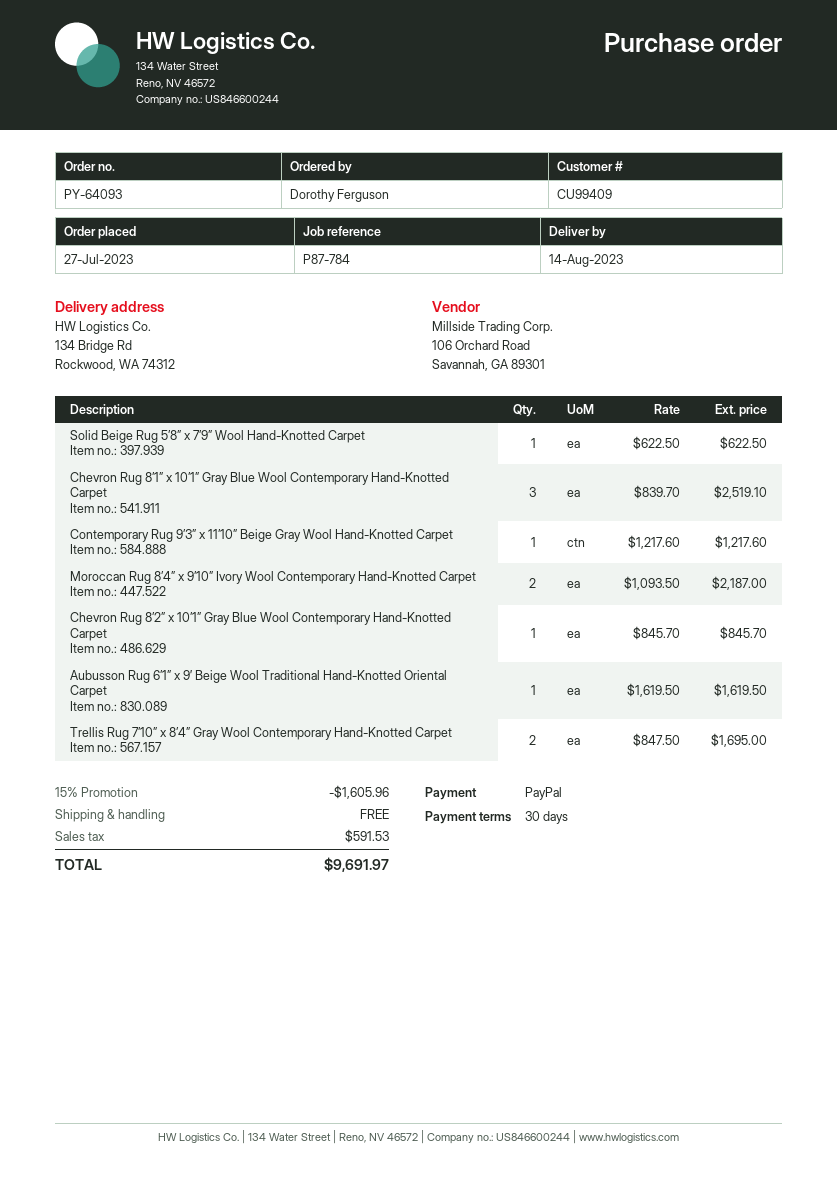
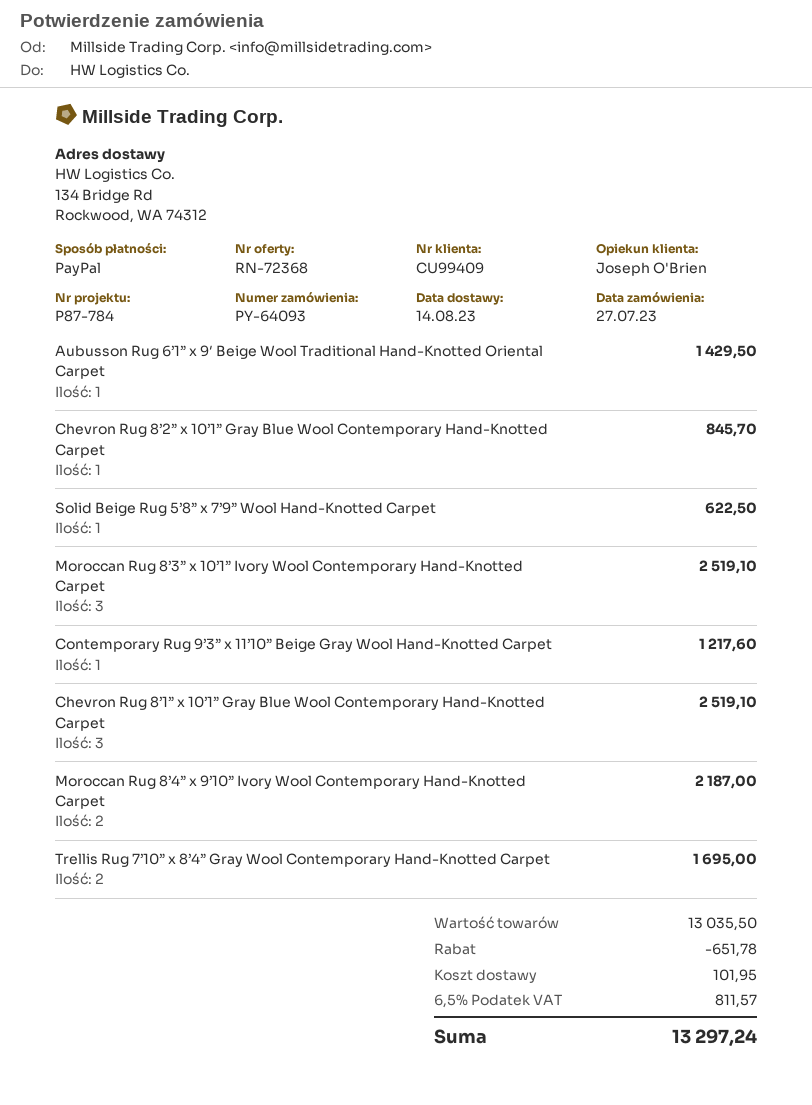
Aubusson Rug 6’1” x 9′ Beige Wool Traditional Hand-Knotted Oriental Carpet: 1 for 1619.50 -> 1 for 1429.50
Moroccan Rug 8’3” x 10’1” Ivory Wool Contemporary Hand-Knotted Carpet: none -> 3 for 2519.10
discount: 1605.96 -> 651.78
shipping: 0.00 -> 101.95
tax: 591.53 -> 811.57
total: 9691.97 -> 13297.24

